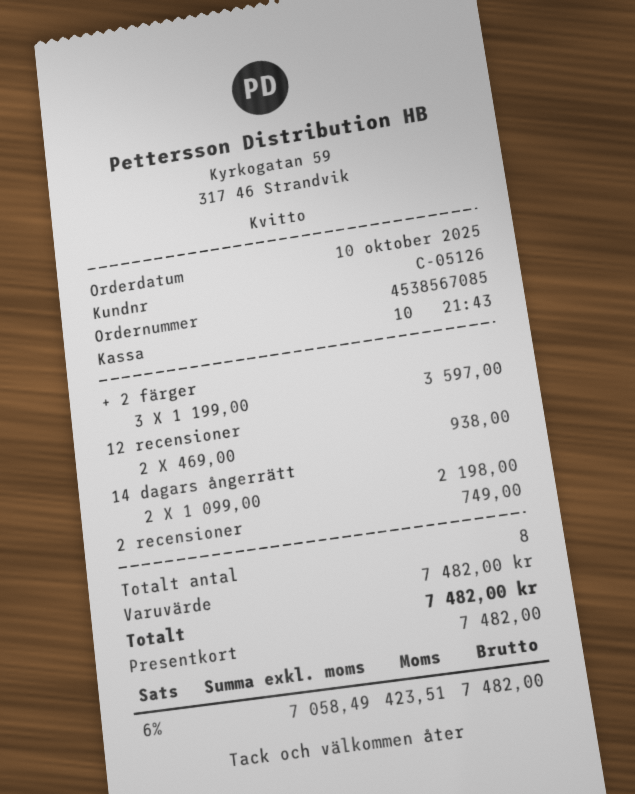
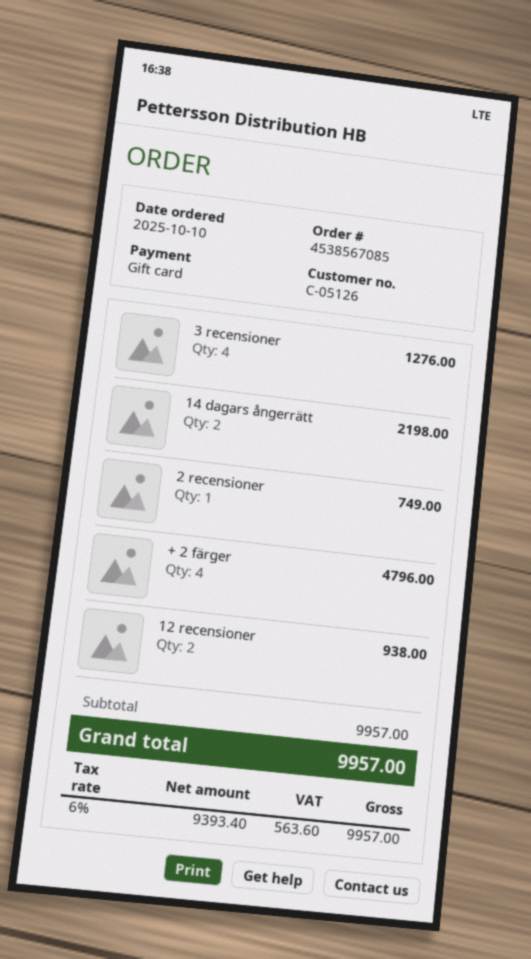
+ 2 färger: 3 for 3597.00 -> 4 for 4796.00
3 recensioner: none -> 4 for 1276.00
subtotal: 7482.00 -> 9957.00
net: 7058.49 -> 9393.40
tax: 6% = 423.51 -> 6% = 563.60
total: 7482.00 -> 9957.00

